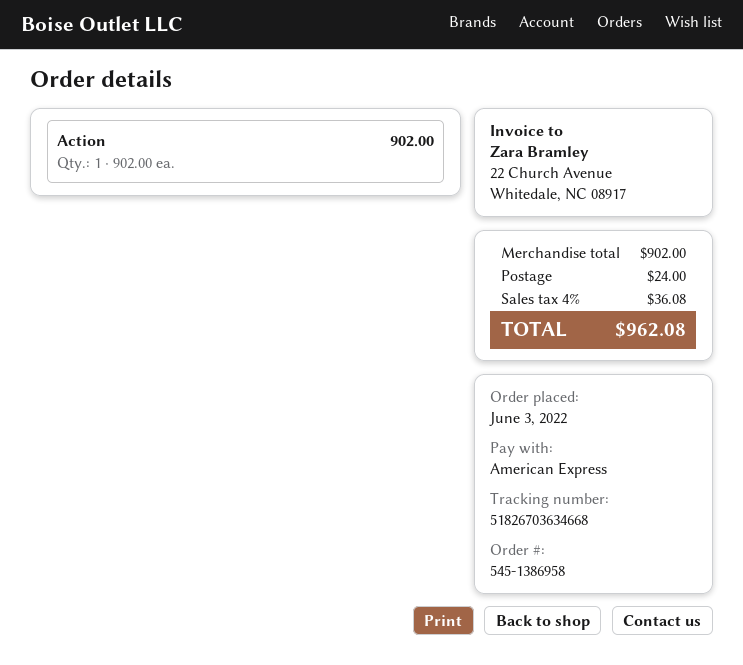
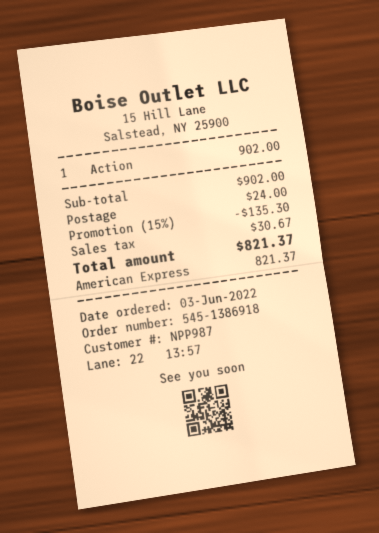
order number: 545-1386958 -> 545-1386918
discount: none -> 15% = 135.30
tax: 36.08 -> 30.67
total: 962.08 -> 821.37

